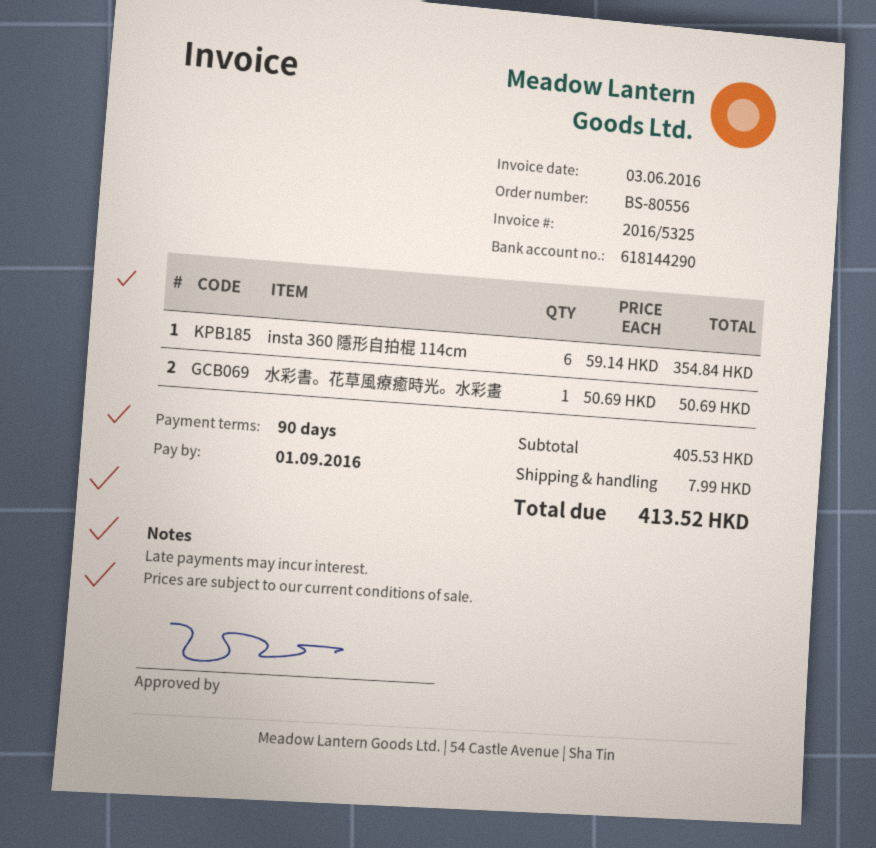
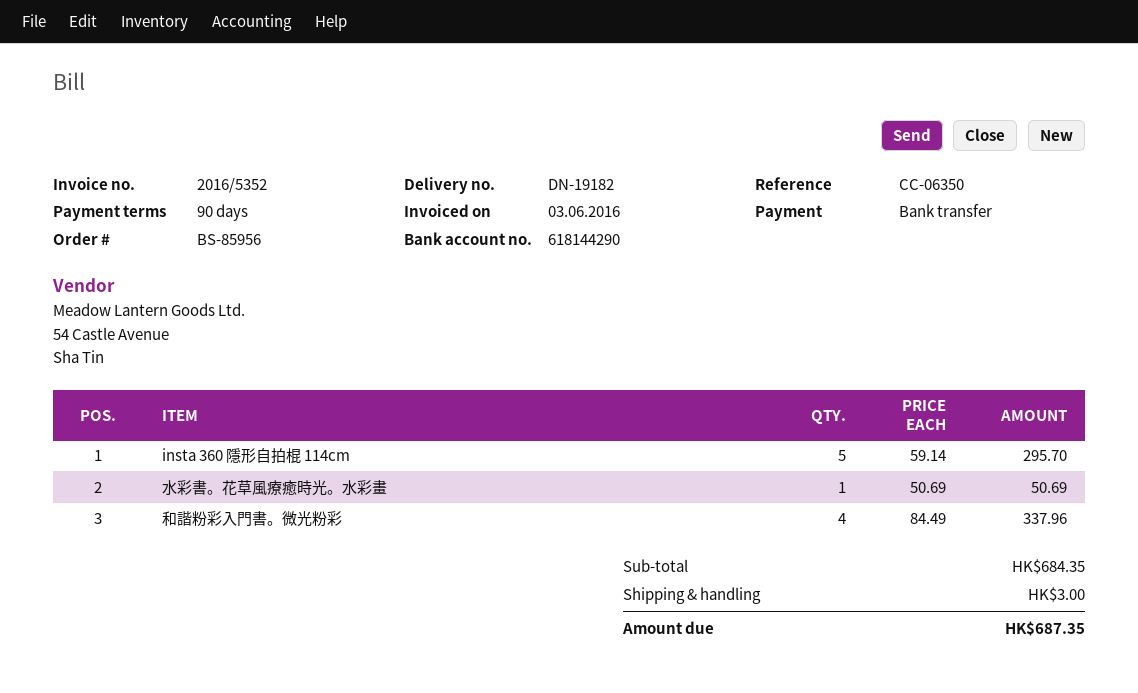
order number: BS-80556 -> BS-85956
invoice number: 2016/5325 -> 2016/5352
insta 360 隱形自拍棍 114cm: 6 x 59.14 = 354.84 -> 5 x 59.14 = 295.70
和諧粉彩入門書。微光粉彩: none -> 4 x 84.49 = 337.96
subtotal: 405.53 -> 684.35
shipping: 7.99 -> 3.00
total: 413.52 -> 687.35

